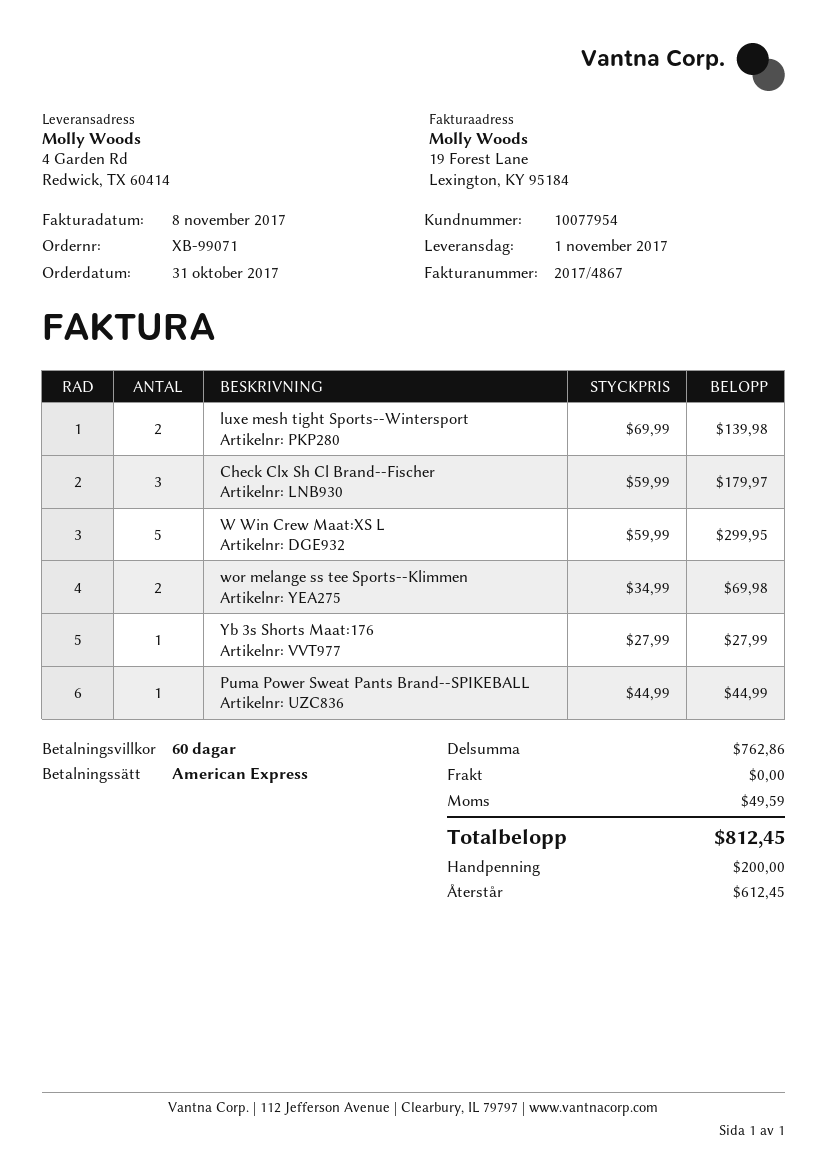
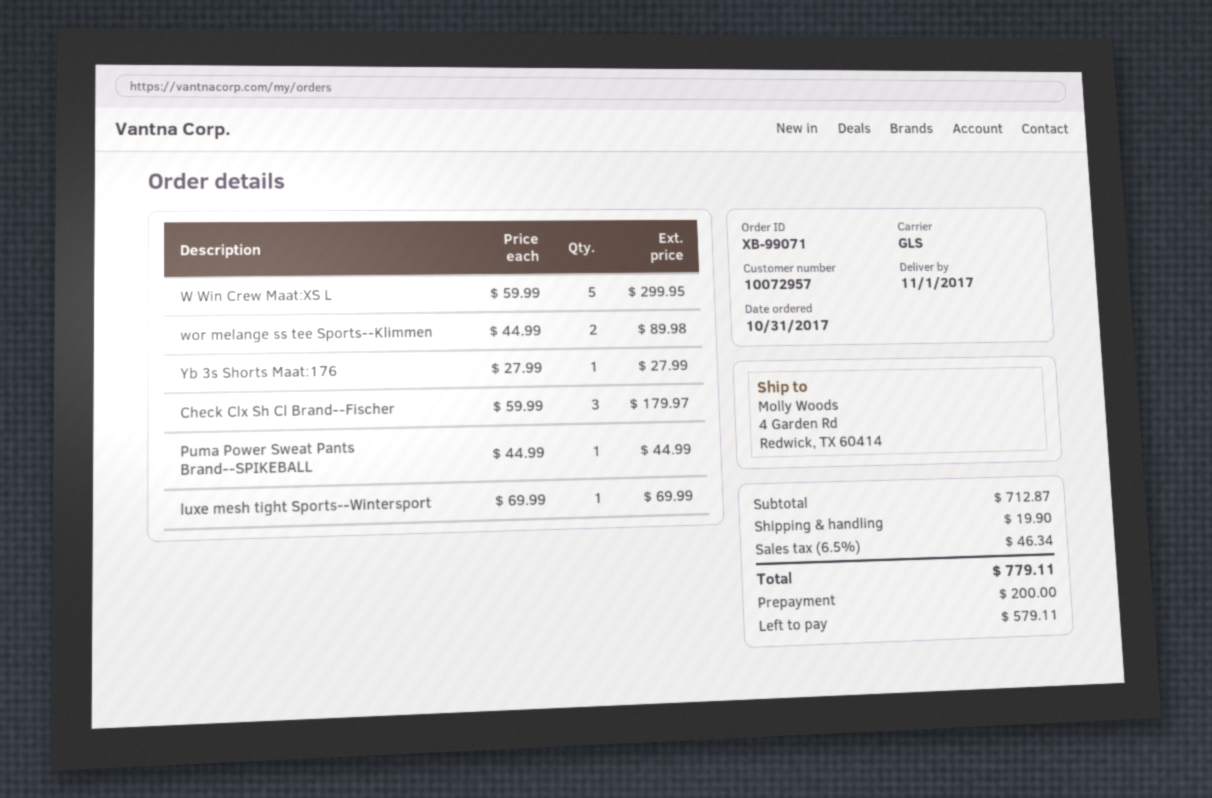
customer number: 10077954 -> 10072957
luxe mesh tight Sports--Wintersport: 2 x 69.99 = 139.98 -> 1 x 69.99 = 69.99
wor melange ss tee Sports--Klimmen: 2 x 34.99 = 69.98 -> 2 x 44.99 = 89.98
subtotal: 762.86 -> 712.87
shipping: 0.00 -> 19.90
tax: 49.59 -> 46.34
total: 812.45 -> 779.11
balance: 612.45 -> 579.11

